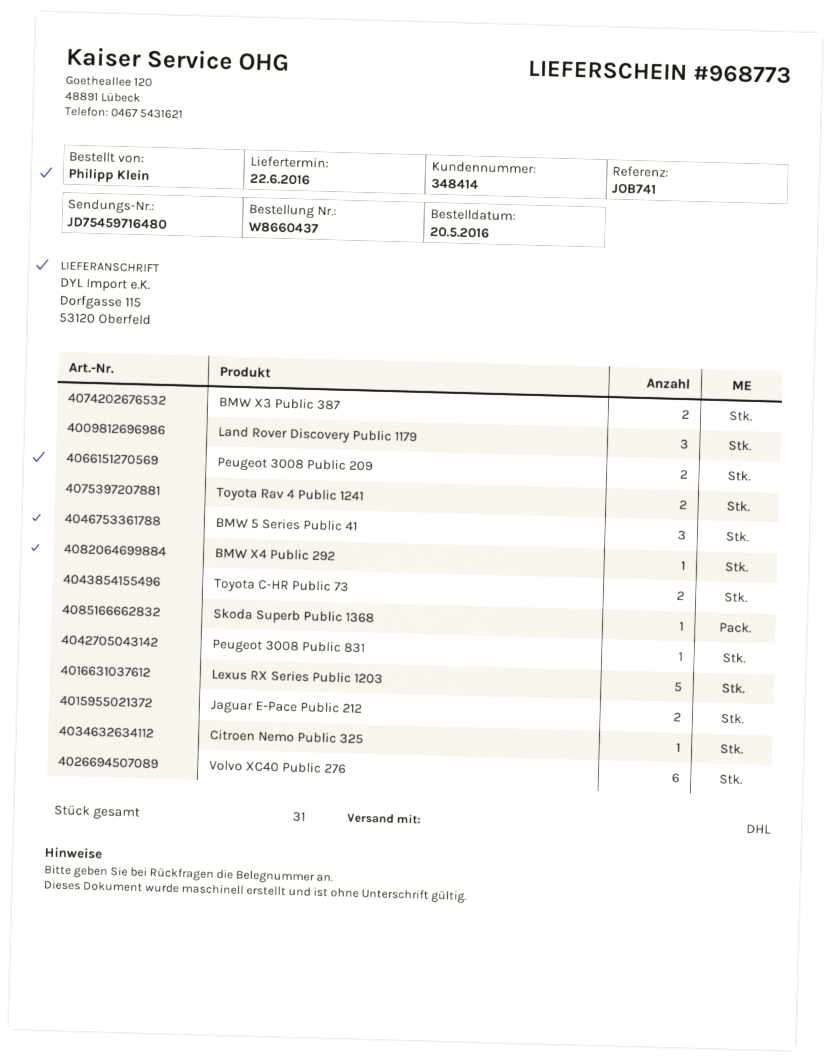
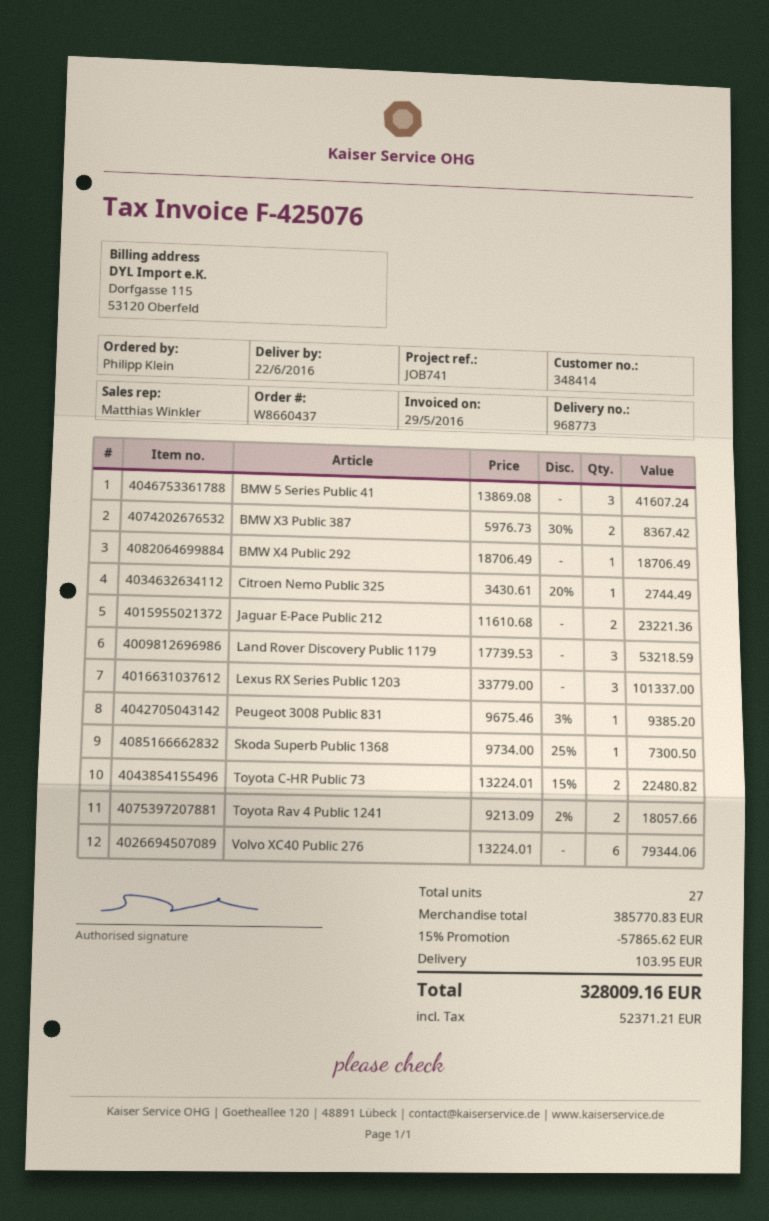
Peugeot 3008 Public 209: 2 -> none
Lexus RX Series Public 1203: 5 -> 3
total quantity: 31 -> 27

